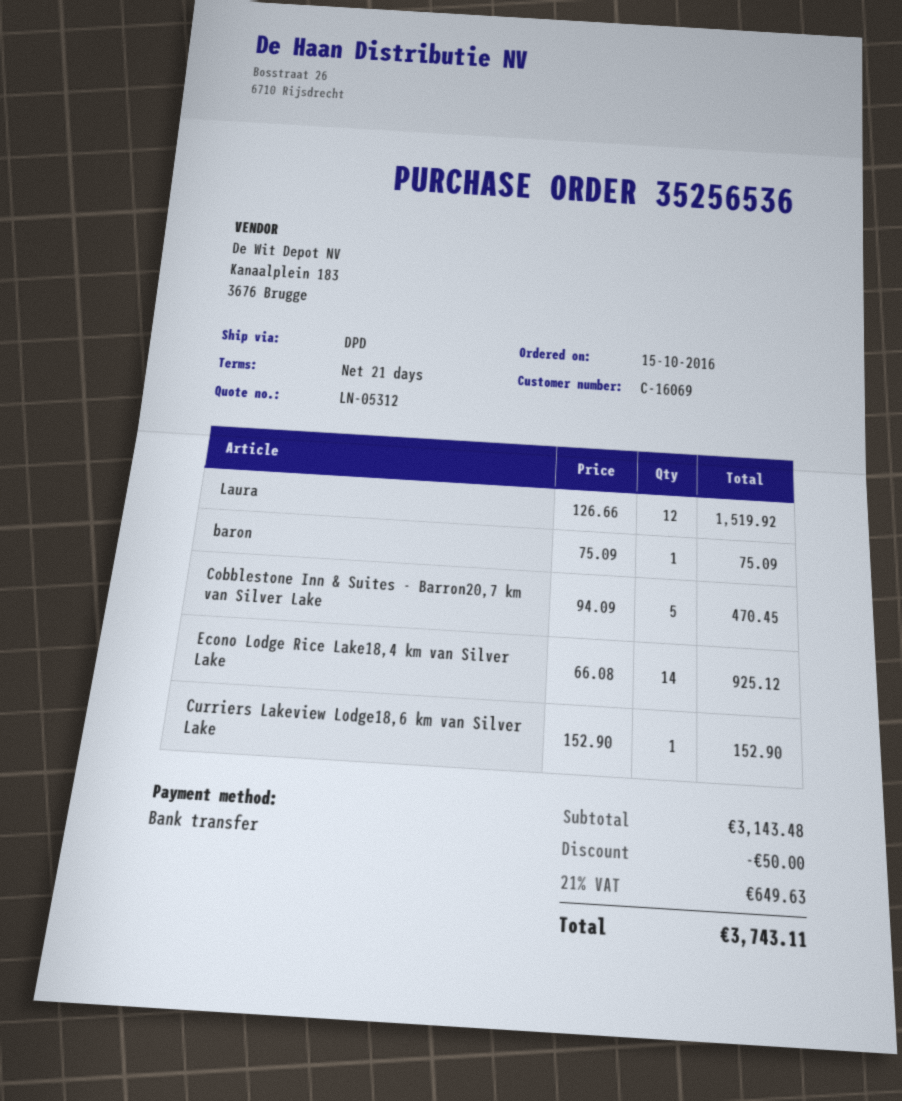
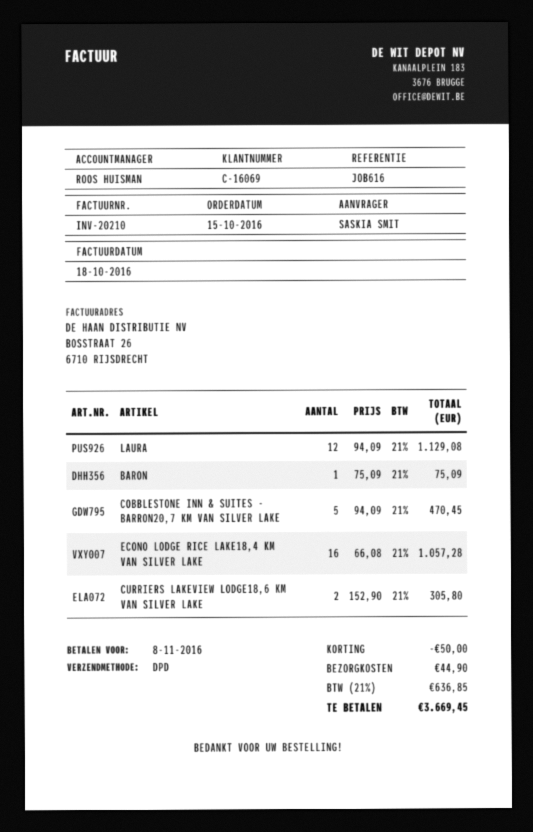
Laura: 12 x 126.66 = 1519.92 -> 12 x 94.09 = 1129.08
Econo Lodge Rice Lake18,4 km van Silver Lake: 14 x 66.08 = 925.12 -> 16 x 66.08 = 1057.28
Curriers Lakeview Lodge18,6 km van Silver Lake: 1 x 152.90 = 152.90 -> 2 x 152.90 = 305.80
shipping: none -> 44.90
tax: 21% = 649.63 -> 21% = 636.85
total: 3743.11 -> 3669.45

